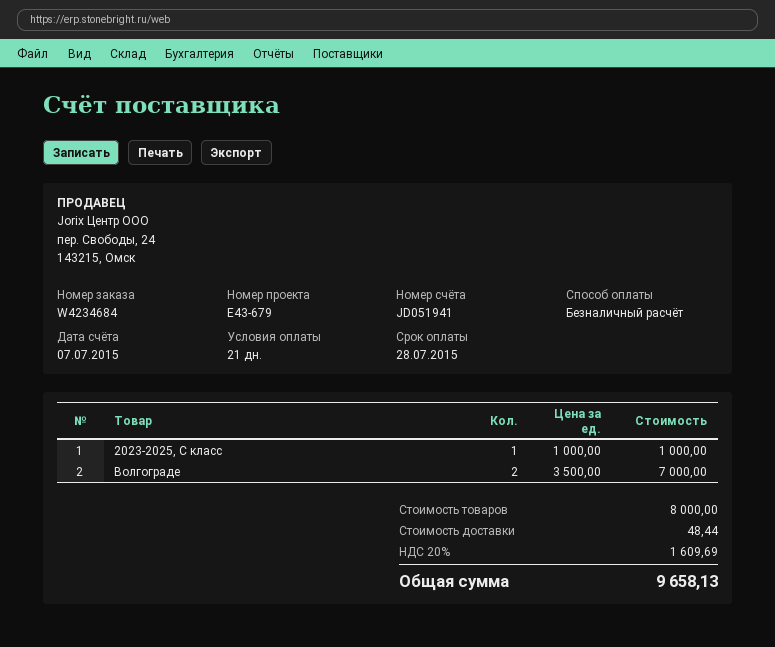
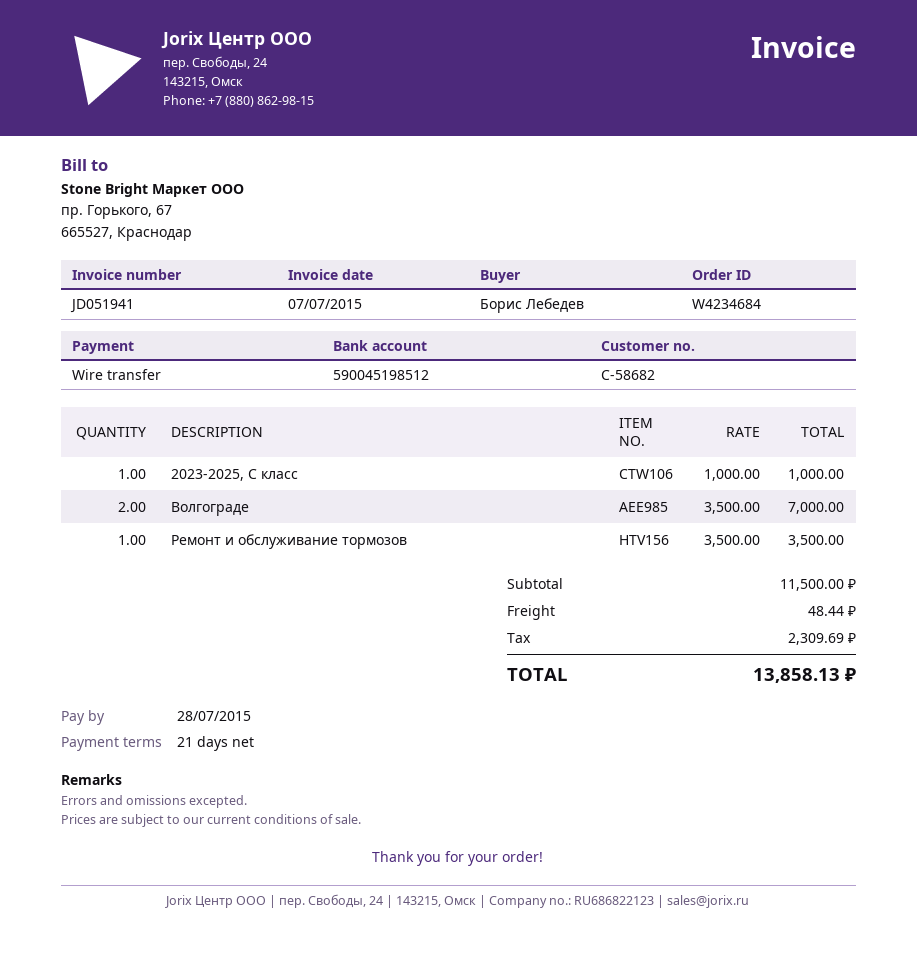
Ремонт и обслуживание тормозов: none -> 1 x 3500.00 = 3500.00
subtotal: 8000.00 -> 11500.00
tax: 1609.69 -> 2309.69
total: 9658.13 -> 13858.13

